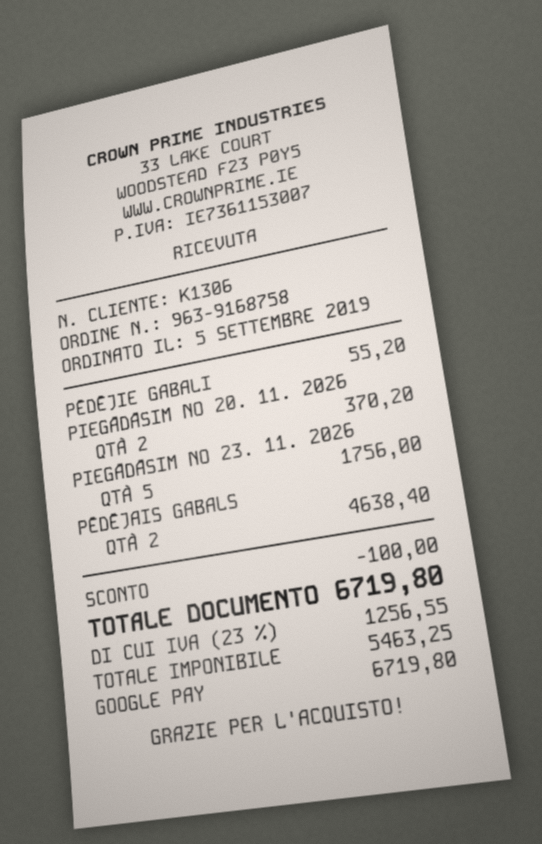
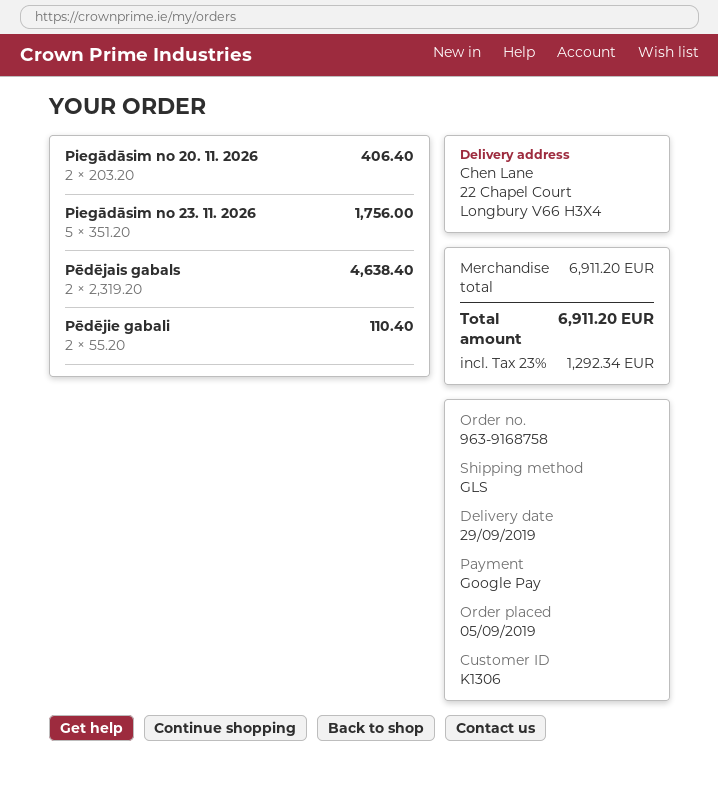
PĒDĒJIE GABALI: 1 for 55.20 -> 2 for 110.40
PIEGĀDĀSIM NO 20. 11. 2026: 2 for 370.20 -> 2 for 406.40
discount: 100.00 -> none
tax: 23% = 1256.55 -> 23% = 1292.34
total: 6719.80 -> 6911.20

